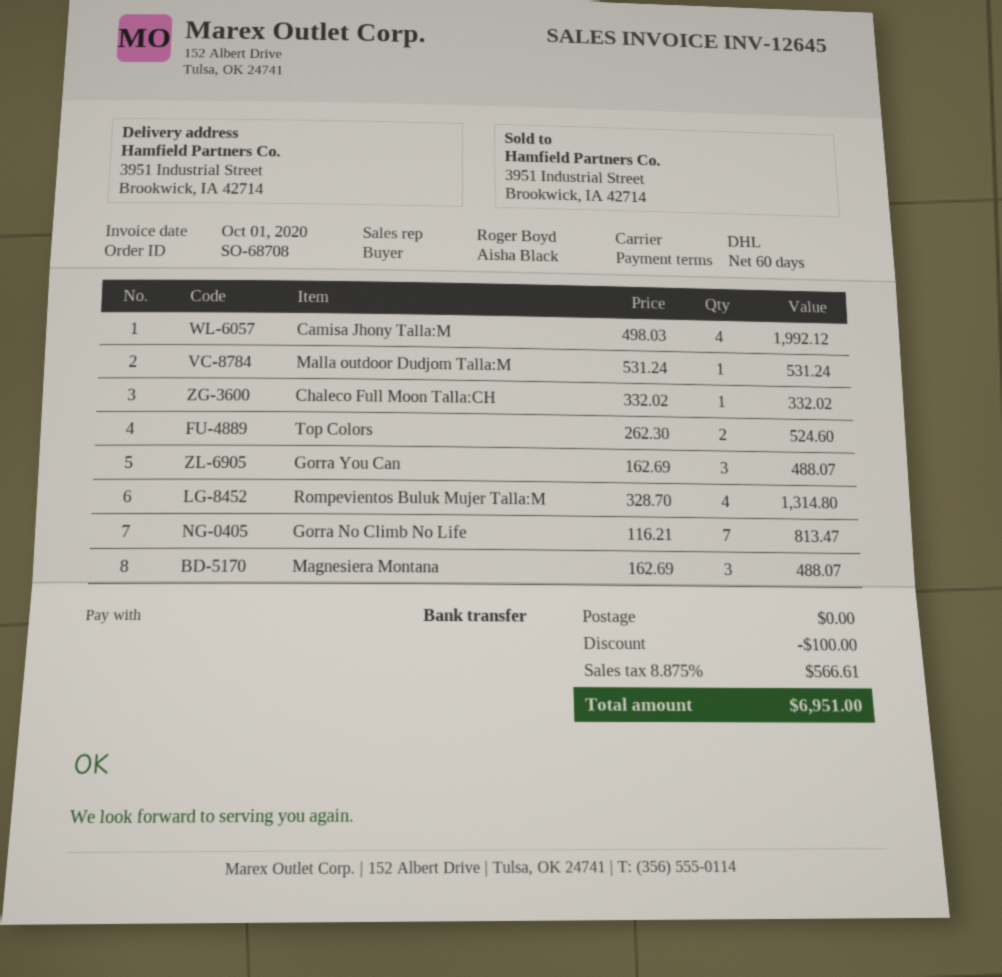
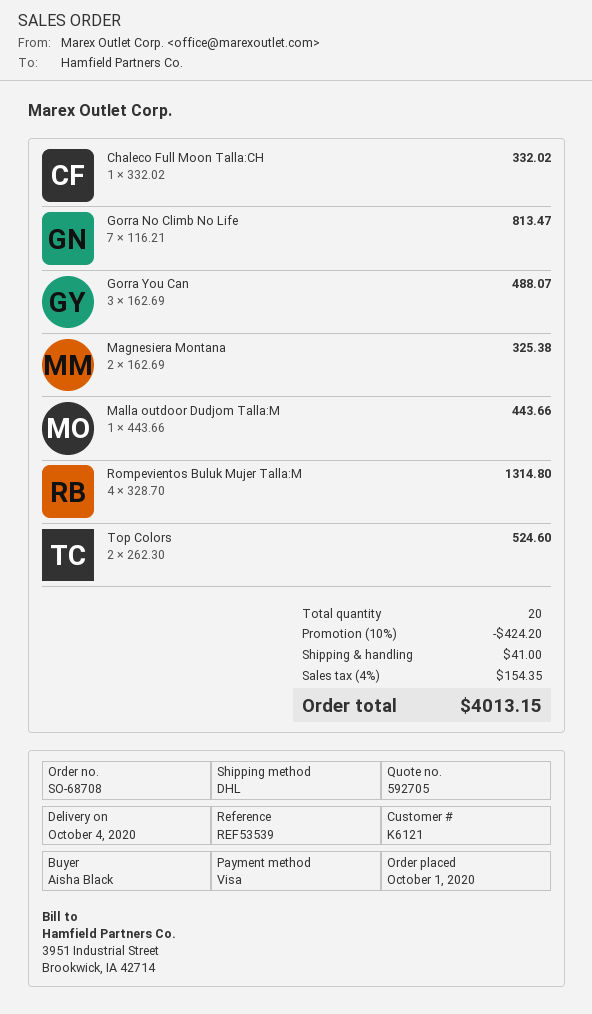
payment method: bank transfer -> Visa
Camisa Jhony Talla:M: 4 x 498.03 = 1992.12 -> none
Malla outdoor Dudjom Talla:M: 1 x 531.24 = 531.24 -> 1 x 443.66 = 443.66
Magnesiera Montana: 3 x 162.69 = 488.07 -> 2 x 162.69 = 325.38
discount: 100.00 -> 424.20
shipping: 0.00 -> 41.00
tax: 8.875% = 566.61 -> 4% = 154.35
total: 6951.00 -> 4013.15

